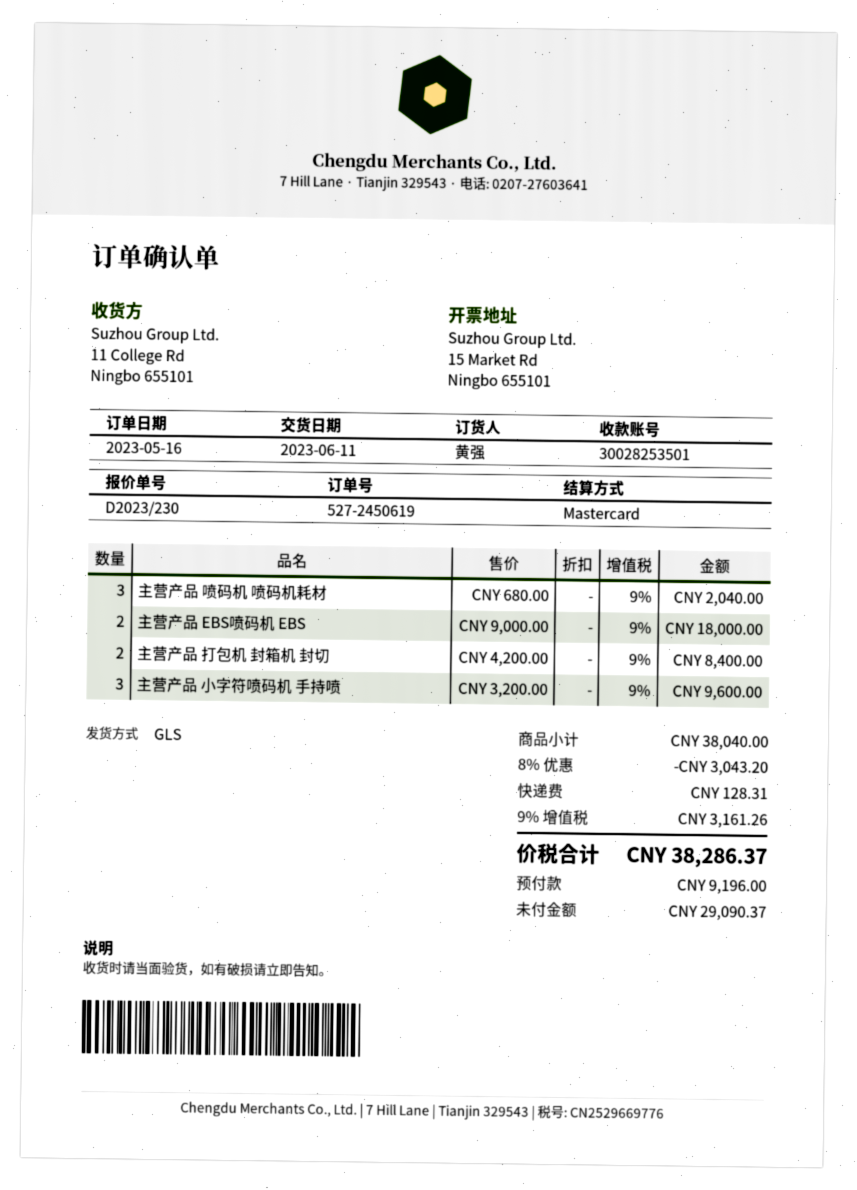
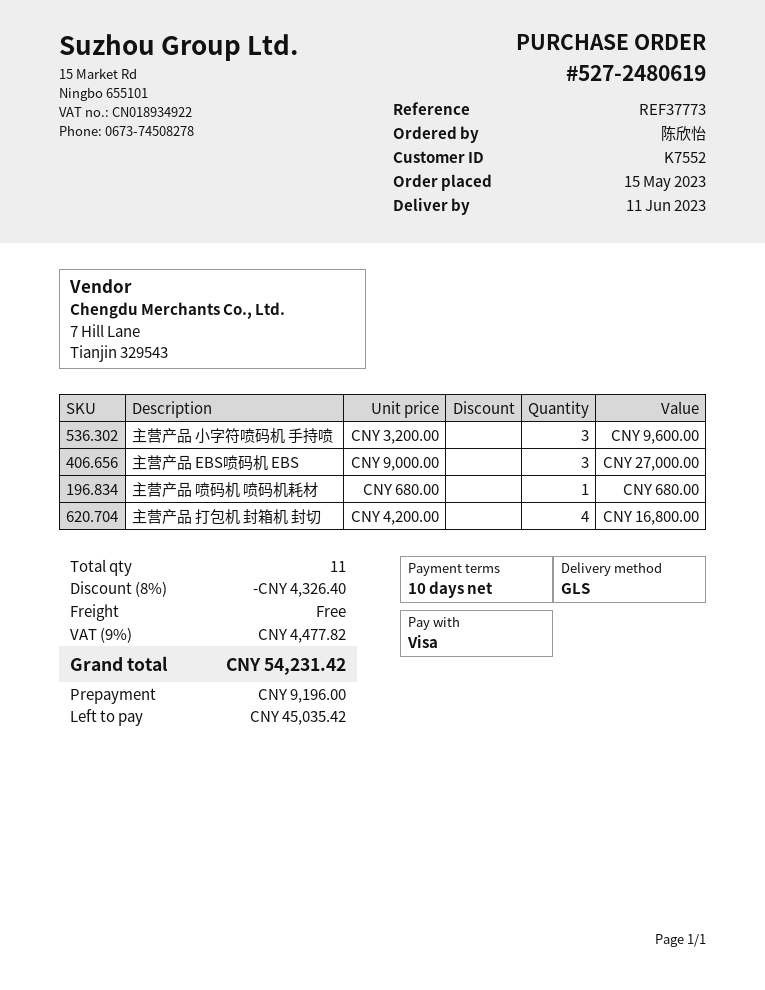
order number: 527-2450619 -> 527-2480619
order date: 2023-05-16 -> 2023-05-15
ordered by: 黄强 -> 陈欣怡
payment method: Mastercard -> Visa
主营产品 喷码机 喷码机耗材: 3 x 680.00 = 2040.00 -> 1 x 680.00 = 680.00
主营产品 EBS喷码机 EBS: 2 x 9000.00 = 18000.00 -> 3 x 9000.00 = 27000.00
主营产品 打包机 封箱机 封切: 2 x 4200.00 = 8400.00 -> 4 x 4200.00 = 16800.00
discount: 8% = 3043.20 -> 8% = 4326.40
shipping: 128.31 -> 0.00
tax: 9% = 3161.26 -> 9% = 4477.82
total: 38286.37 -> 54231.42
balance: 29090.37 -> 45035.42

